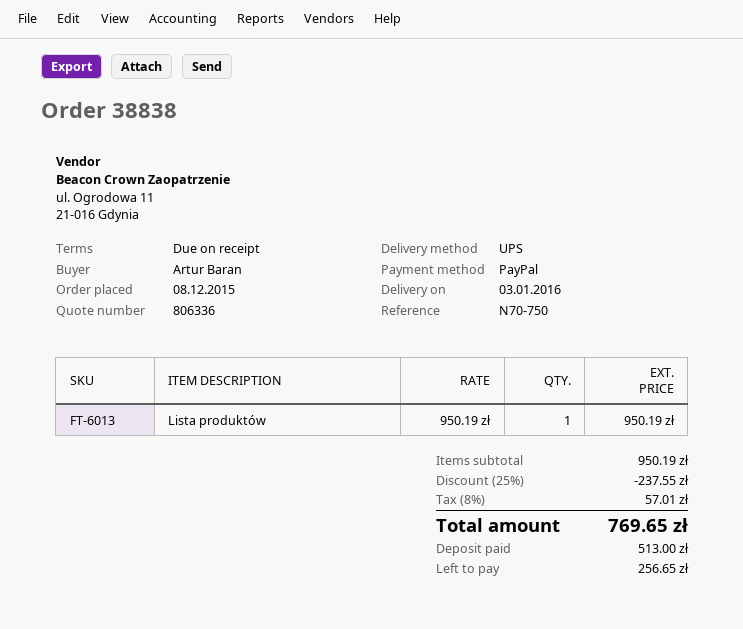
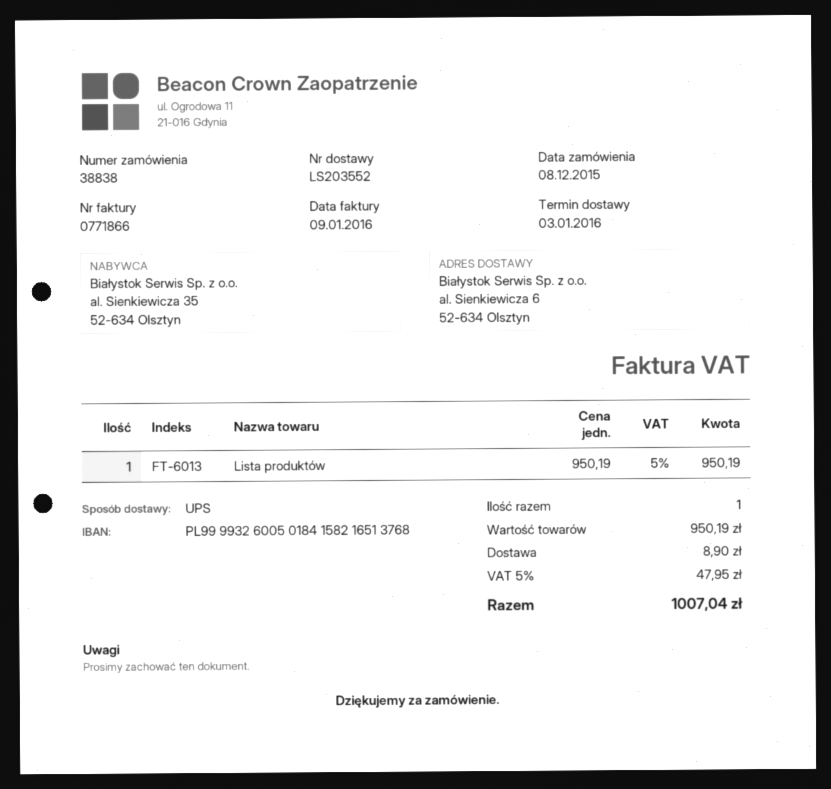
discount: 25% = 237.55 -> none
shipping: none -> 8.90
tax: 8% = 57.01 -> 5% = 47.95
total: 769.65 -> 1007.04

